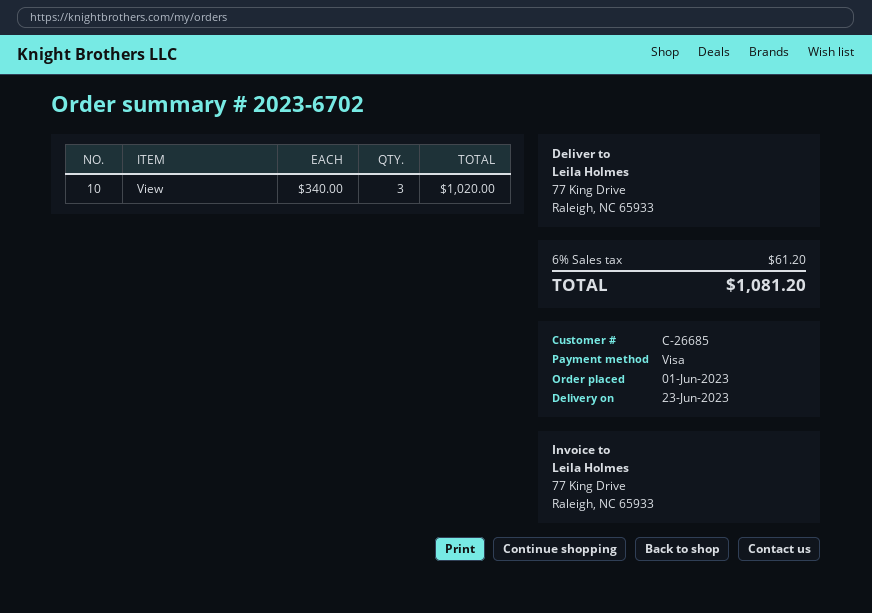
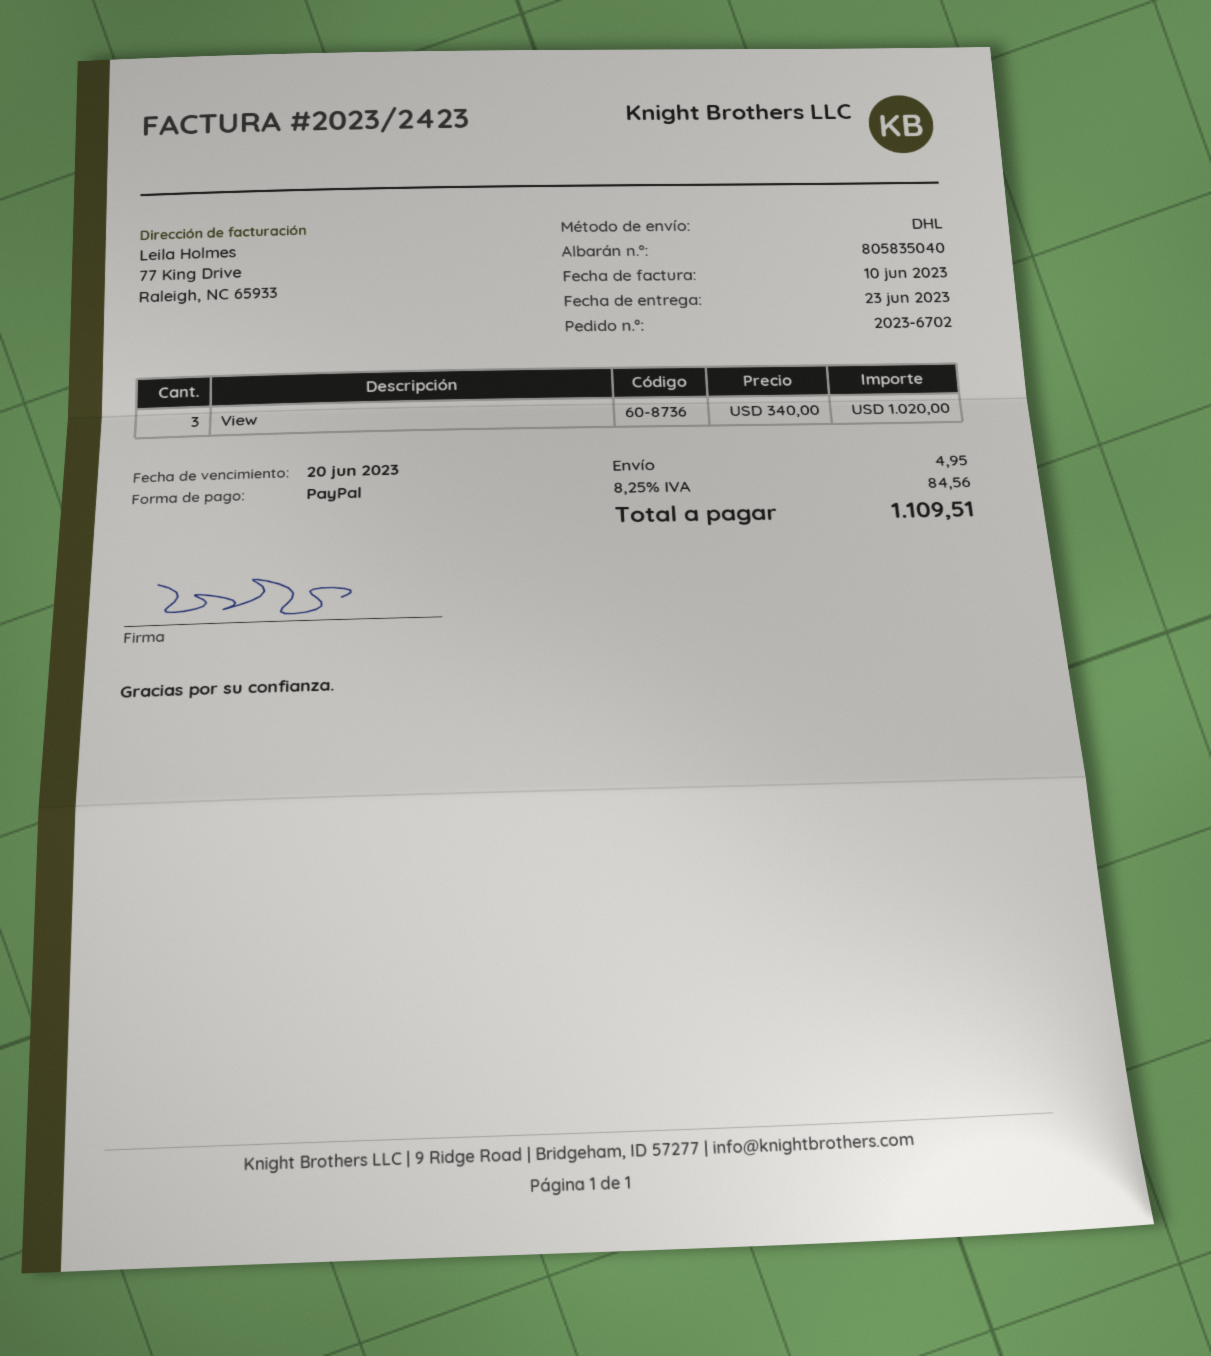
payment method: Visa -> PayPal
shipping: none -> 4.95
tax: 6% = 61.20 -> 8.25% = 84.56
total: 1081.20 -> 1109.51

